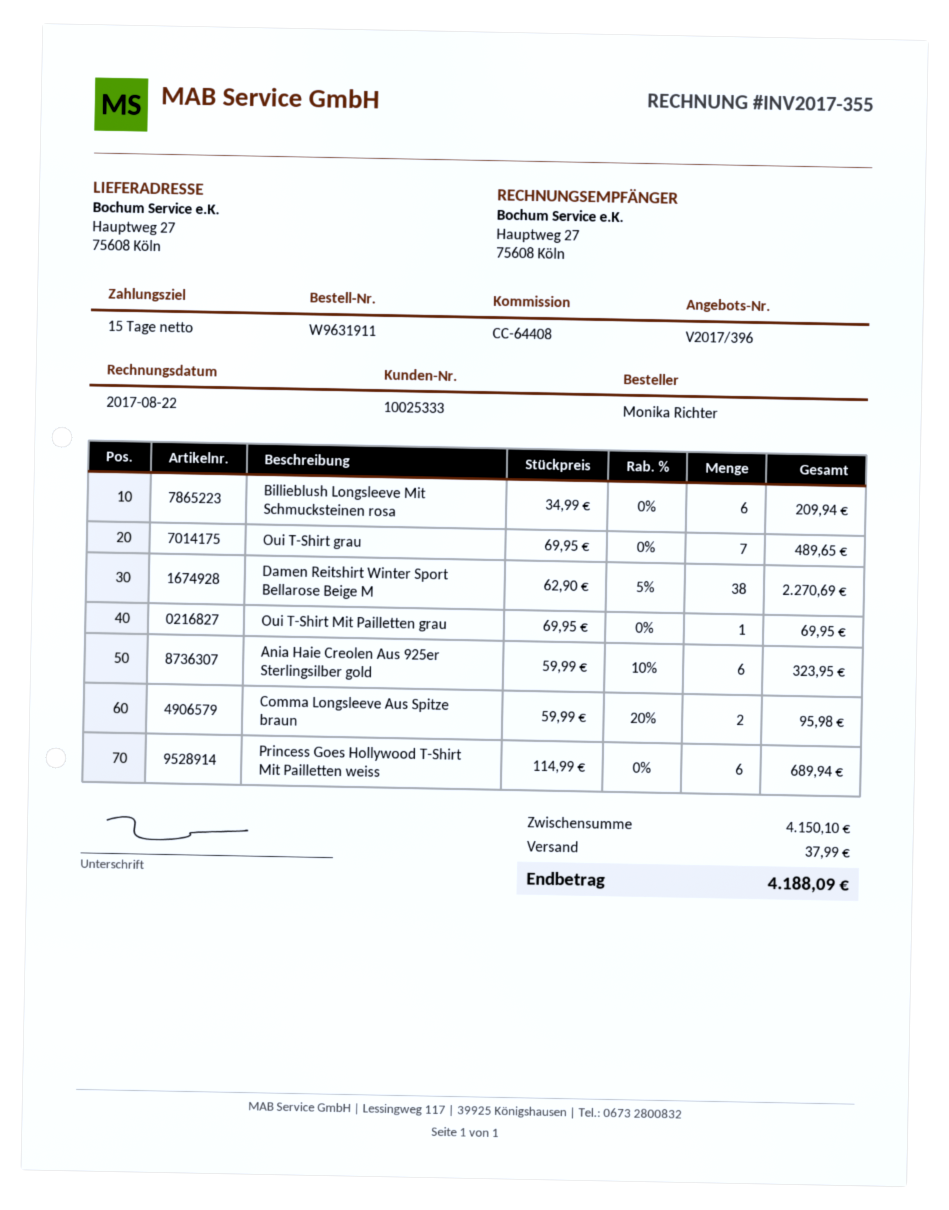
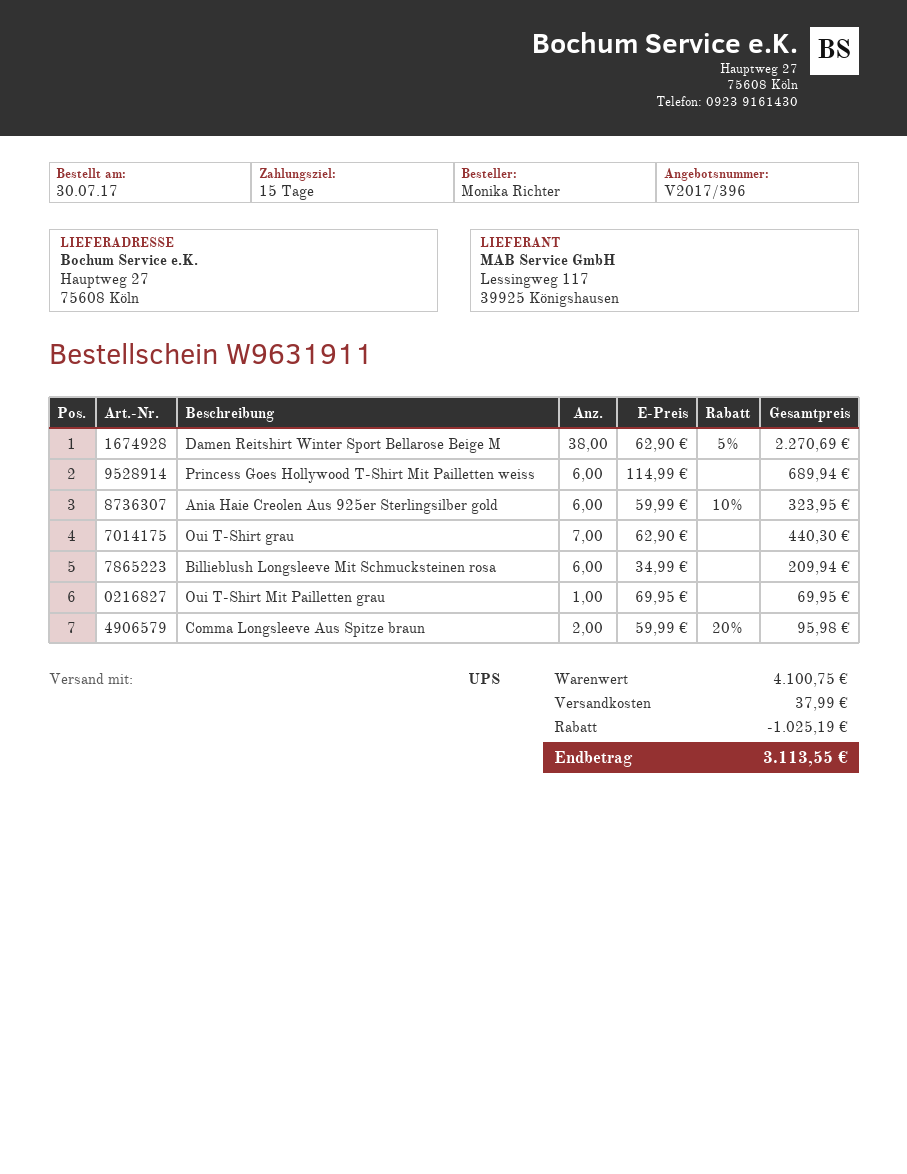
Oui T-Shirt grau: 7 x 69.95 = 489.65 -> 7 x 62.90 = 440.30
subtotal: 4150.10 -> 4100.75
discount: none -> 1025.19
total: 4188.09 -> 3113.55

